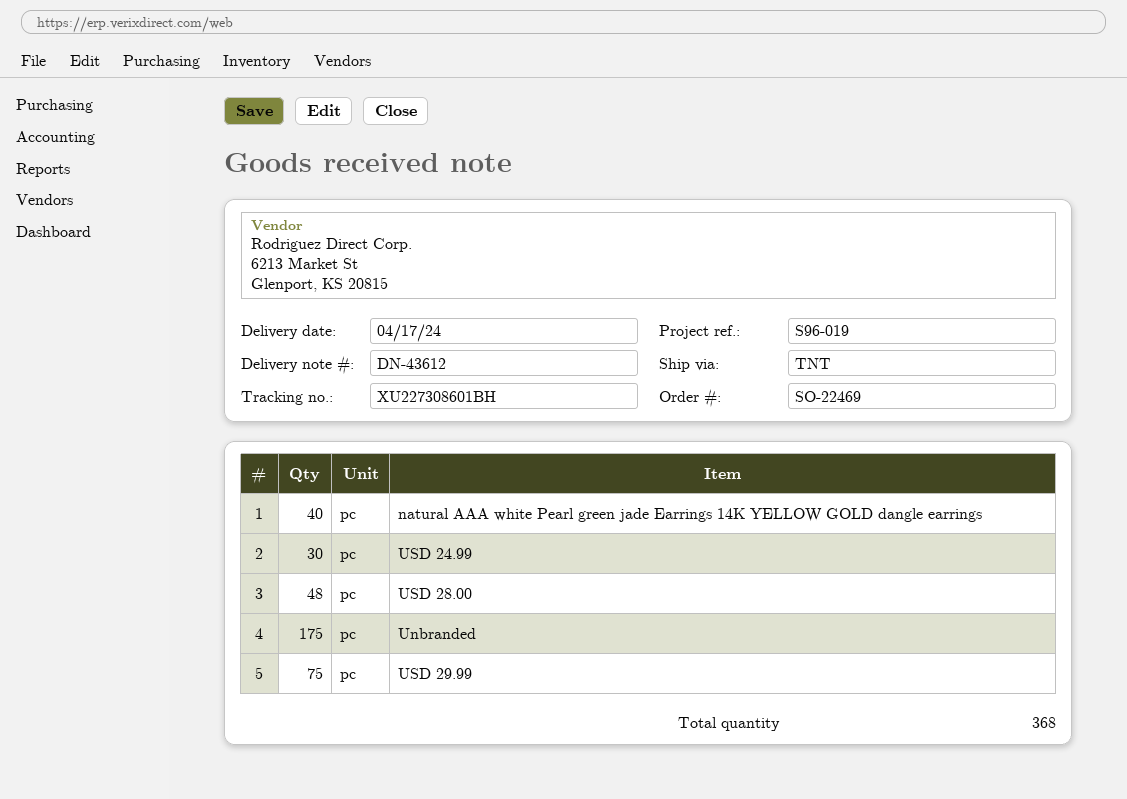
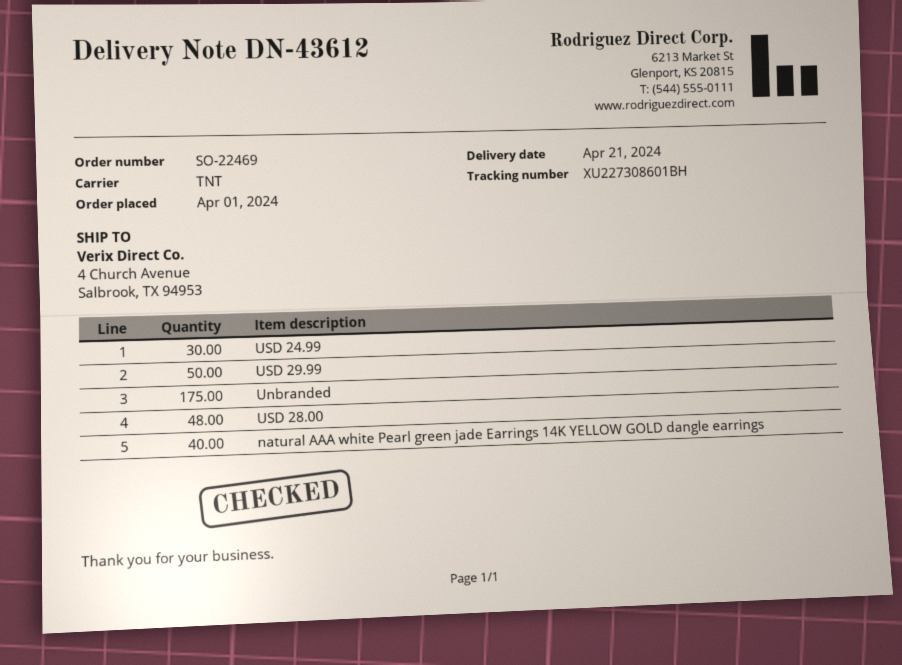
delivery date: 2024-04-17 -> 2024-04-21
USD 29.99: 75 -> 50

